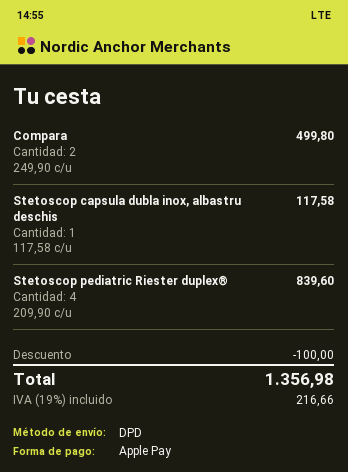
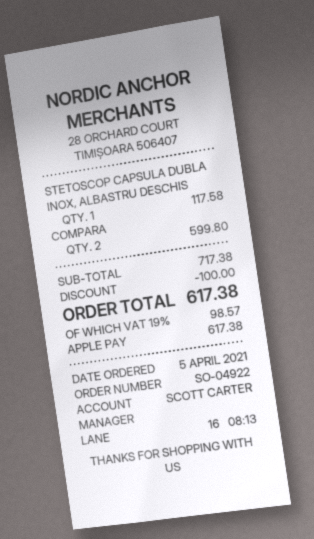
Compara: 2 for 499.80 -> 2 for 599.80
Stetoscop pediatric Riester duplex®: 4 for 839.60 -> none
tax: 19% = 216.66 -> 19% = 98.57
total: 1356.98 -> 617.38

